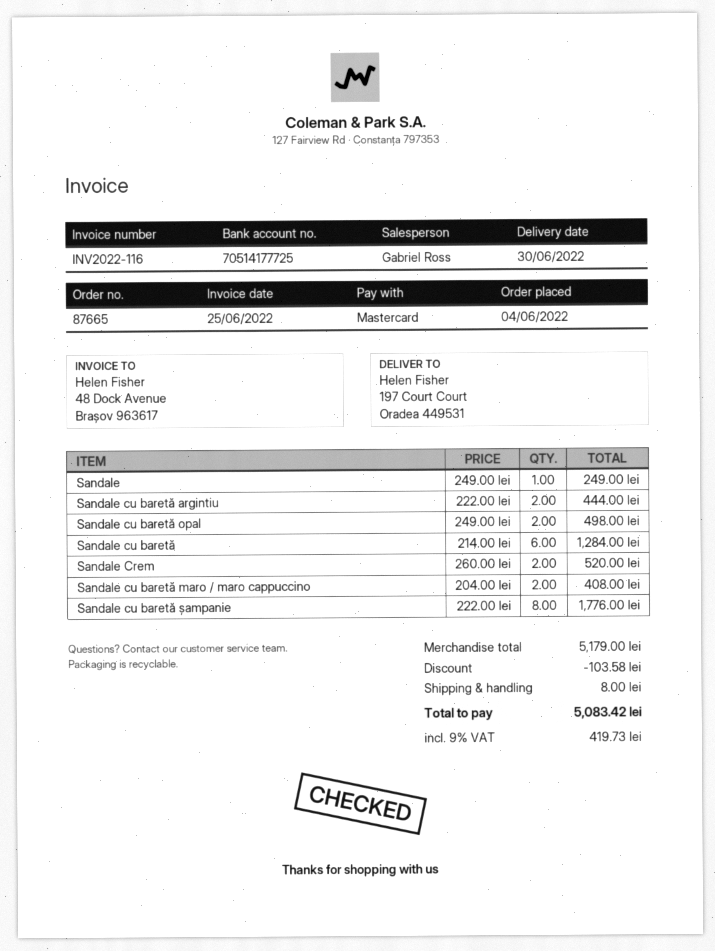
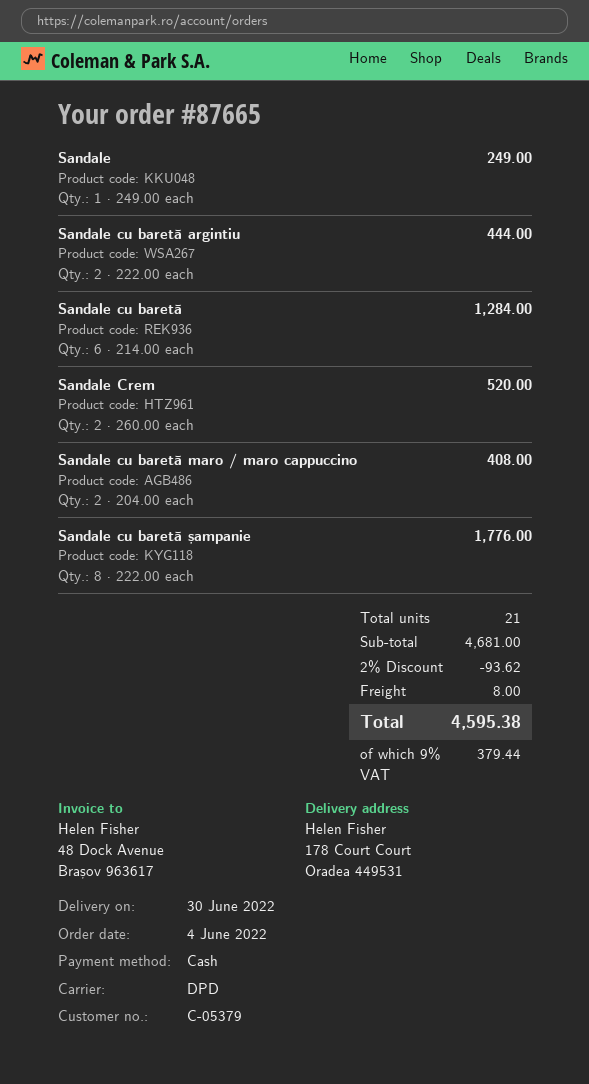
payment method: Mastercard -> cash
ship to: 197 Court Court, Oradea 449531 -> 178 Court Court, Oradea 449531
Sandale cu baretă opal: 2 x 249.00 = 498.00 -> none
subtotal: 5179.00 -> 4681.00
discount: 103.58 -> 93.62
tax: 9% = 419.73 -> 9% = 379.44
total: 5083.42 -> 4595.38

